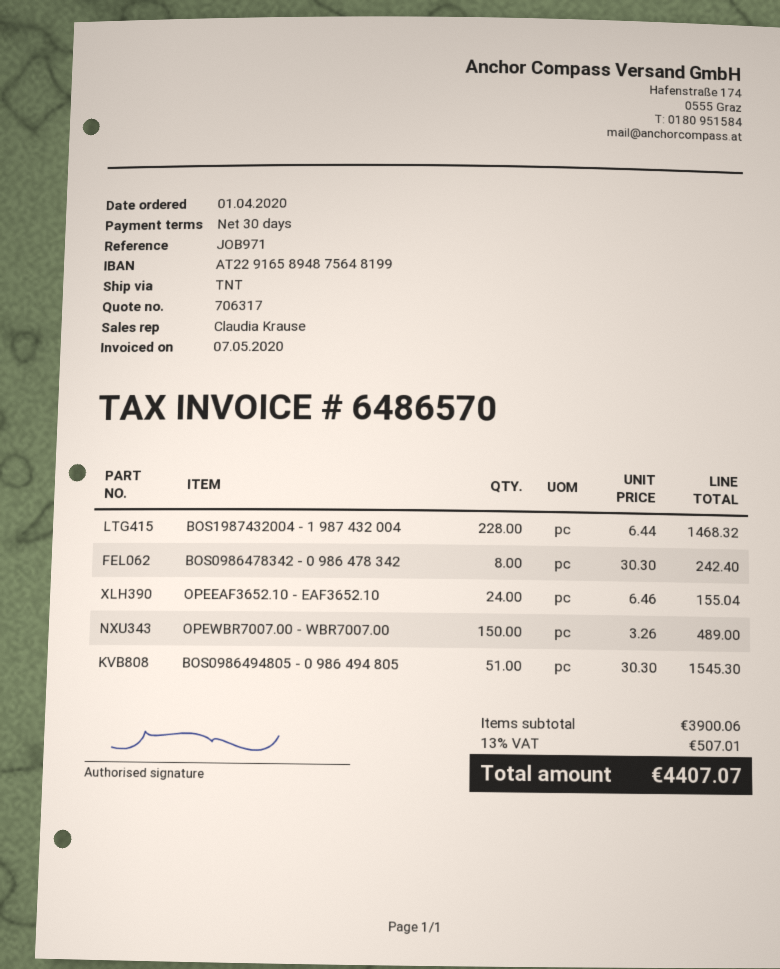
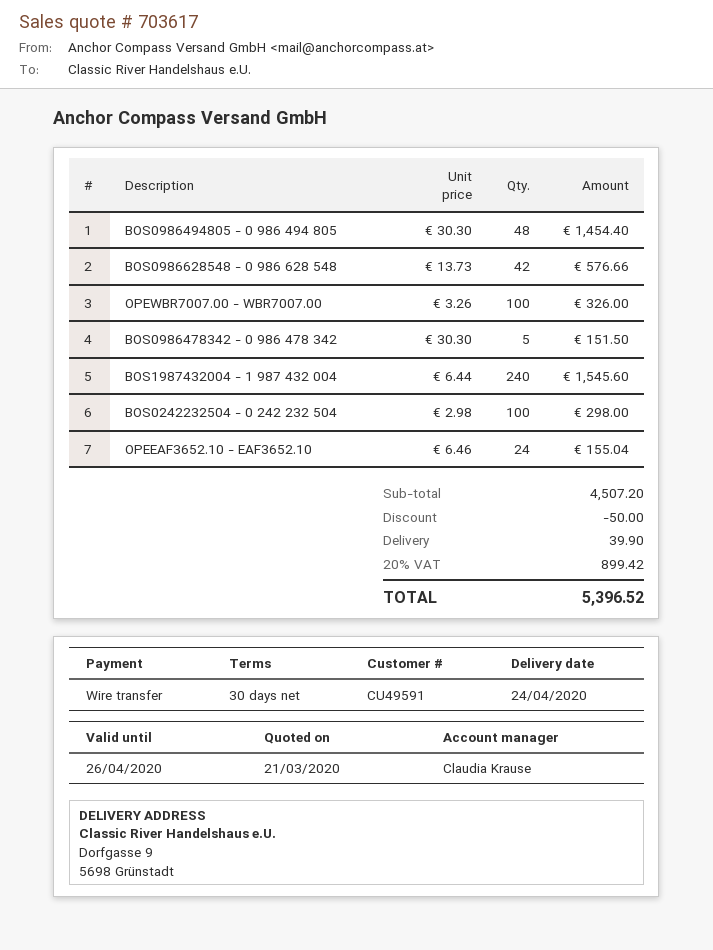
quote number: 706317 -> 703617
BOS1987432004 - 1 987 432 004: 228 x 6.44 = 1468.32 -> 240 x 6.44 = 1545.60
BOS0986478342 - 0 986 478 342: 8 x 30.30 = 242.40 -> 5 x 30.30 = 151.50
OPEWBR7007.00 - WBR7007.00: 150 x 3.26 = 489.00 -> 100 x 3.26 = 326.00
BOS0986494805 - 0 986 494 805: 51 x 30.30 = 1545.30 -> 48 x 30.30 = 1454.40
BOS0986628548 - 0 986 628 548: none -> 42 x 13.73 = 576.66
BOS0242232504 - 0 242 232 504: none -> 100 x 2.98 = 298.00
subtotal: 3900.06 -> 4507.20
discount: none -> 50.00
shipping: none -> 39.90
tax: 13% = 507.01 -> 20% = 899.42
total: 4407.07 -> 5396.52

